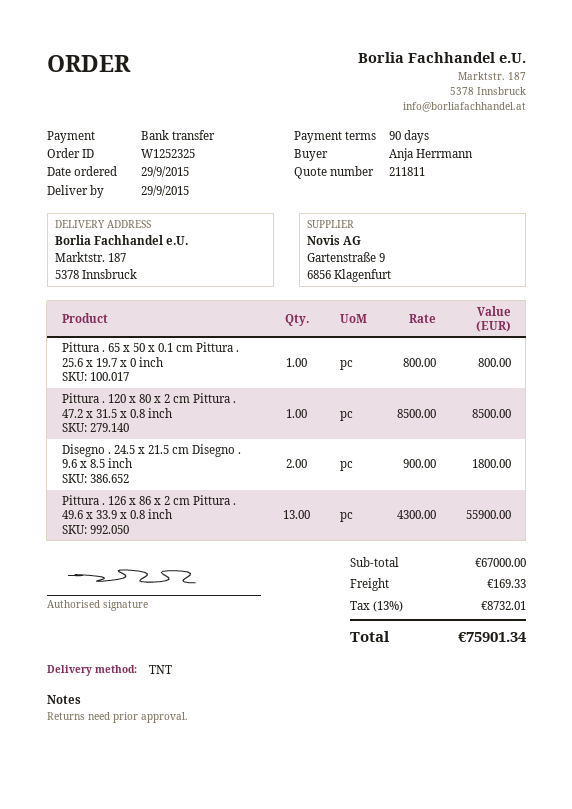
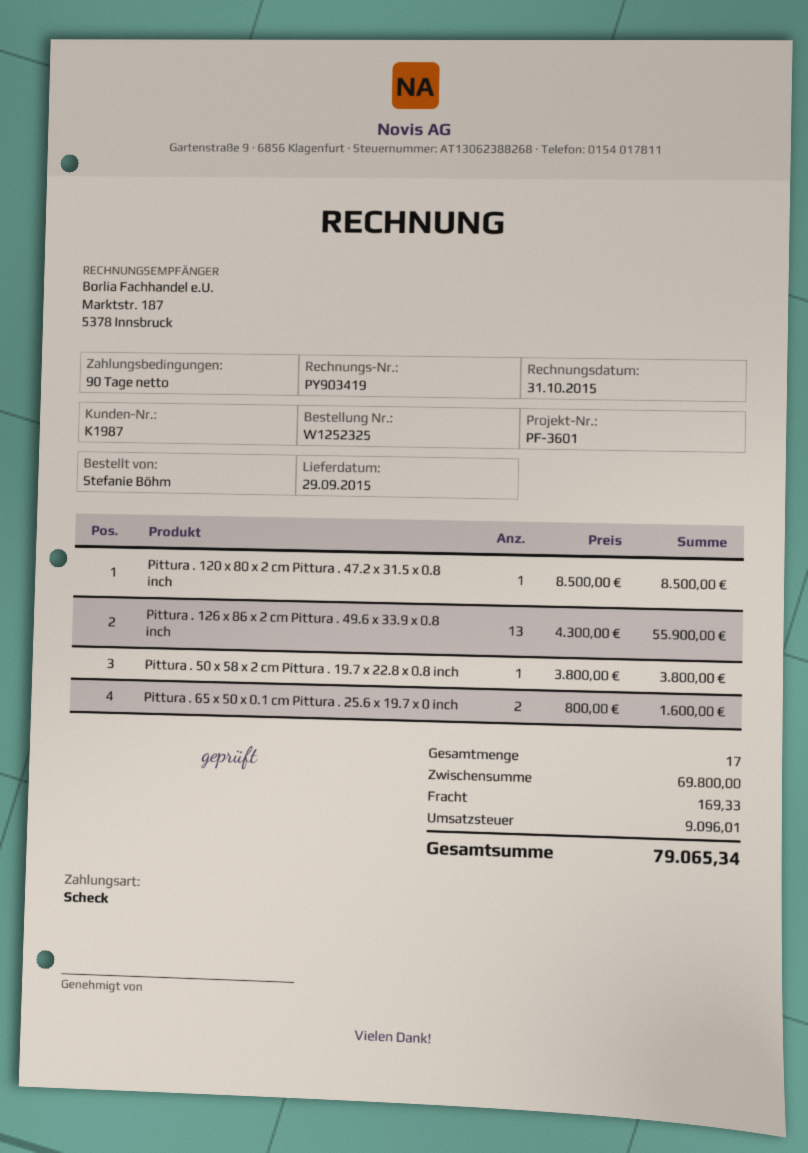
ordered by: Anja Herrmann -> Stefanie Böhm
payment method: bank transfer -> cheque
Pittura . 65 x 50 x 0.1 cm Pittura . 25.6 x 19.7 x 0 inch: 1 x 800.00 = 800.00 -> 2 x 800.00 = 1600.00
Disegno . 24.5 x 21.5 cm Disegno . 9.6 x 8.5 inch: 2 x 900.00 = 1800.00 -> none
Pittura . 50 x 58 x 2 cm Pittura . 19.7 x 22.8 x 0.8 inch: none -> 1 x 3800.00 = 3800.00
subtotal: 67000.00 -> 69800.00
tax: 8732.01 -> 9096.01
total: 75901.34 -> 79065.34

